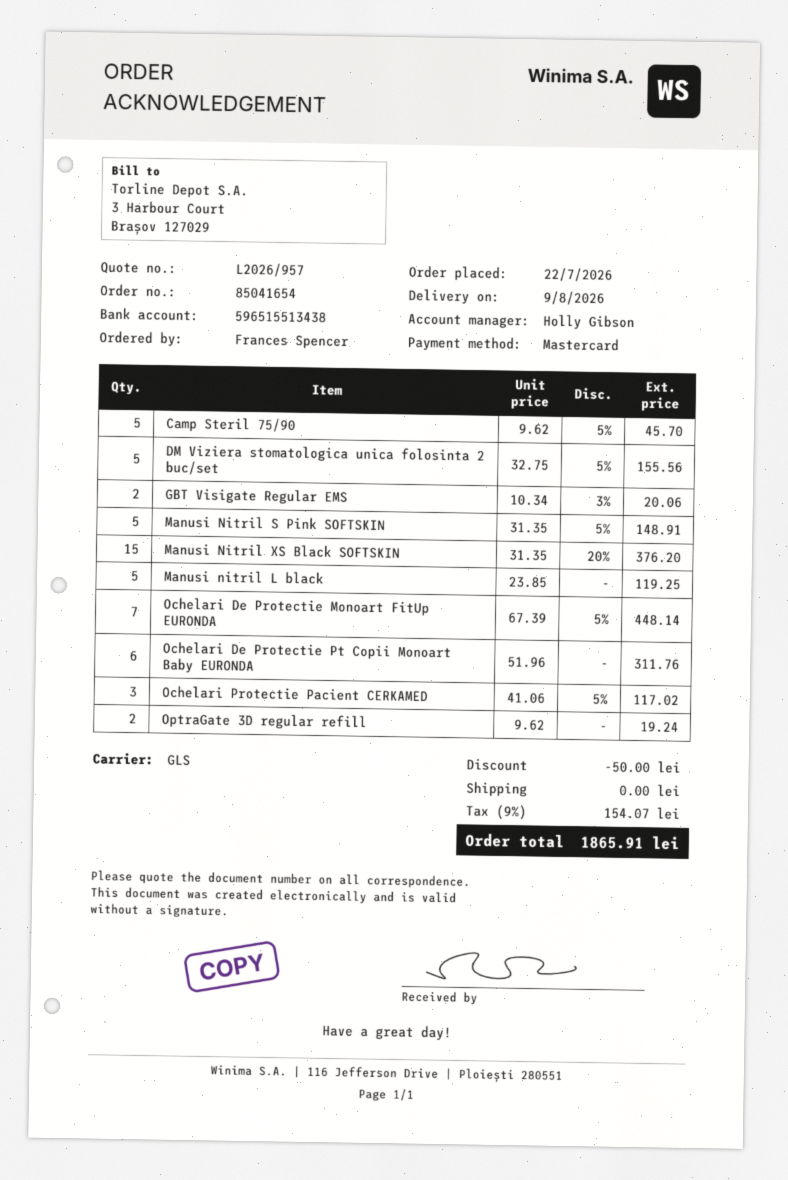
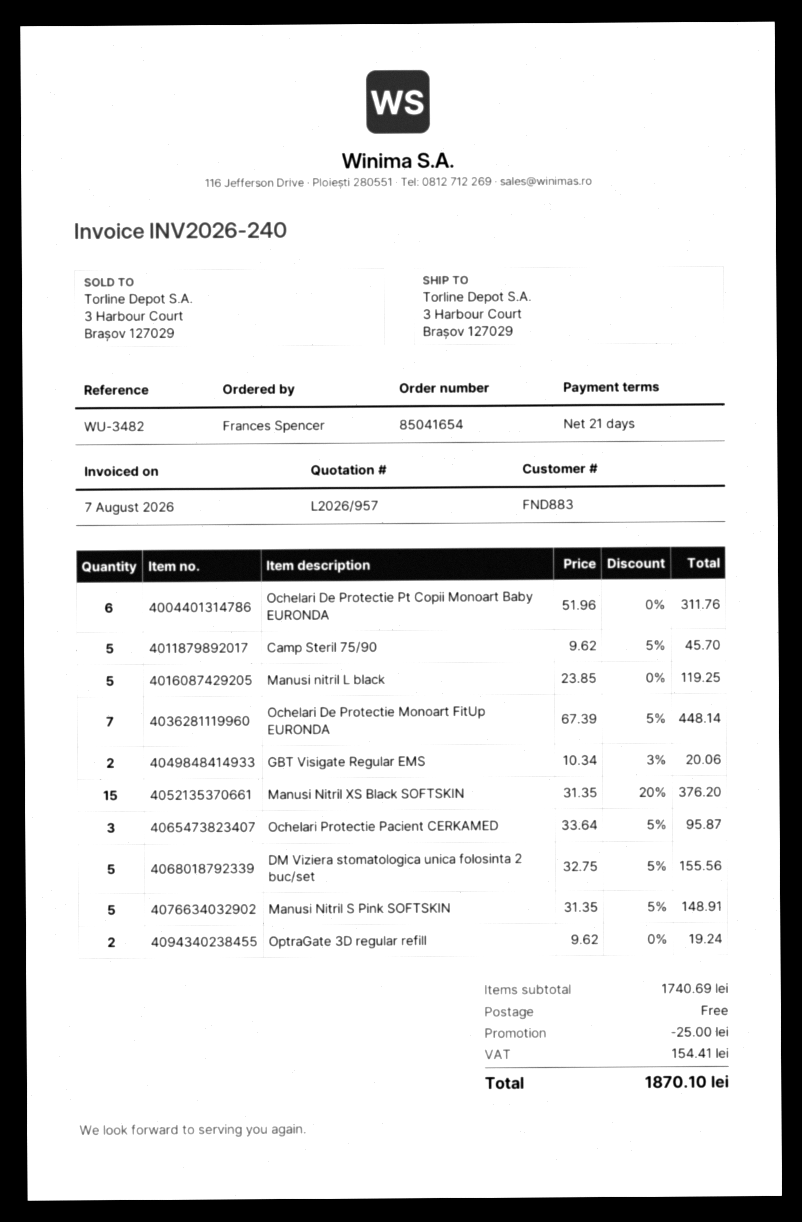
Ochelari Protectie Pacient CERKAMED: 3 x 41.06 - 5% = 117.02 -> 3 x 33.64 - 5% = 95.87
discount: 50.00 -> 25.00
tax: 154.07 -> 154.41
total: 1865.91 -> 1870.10

